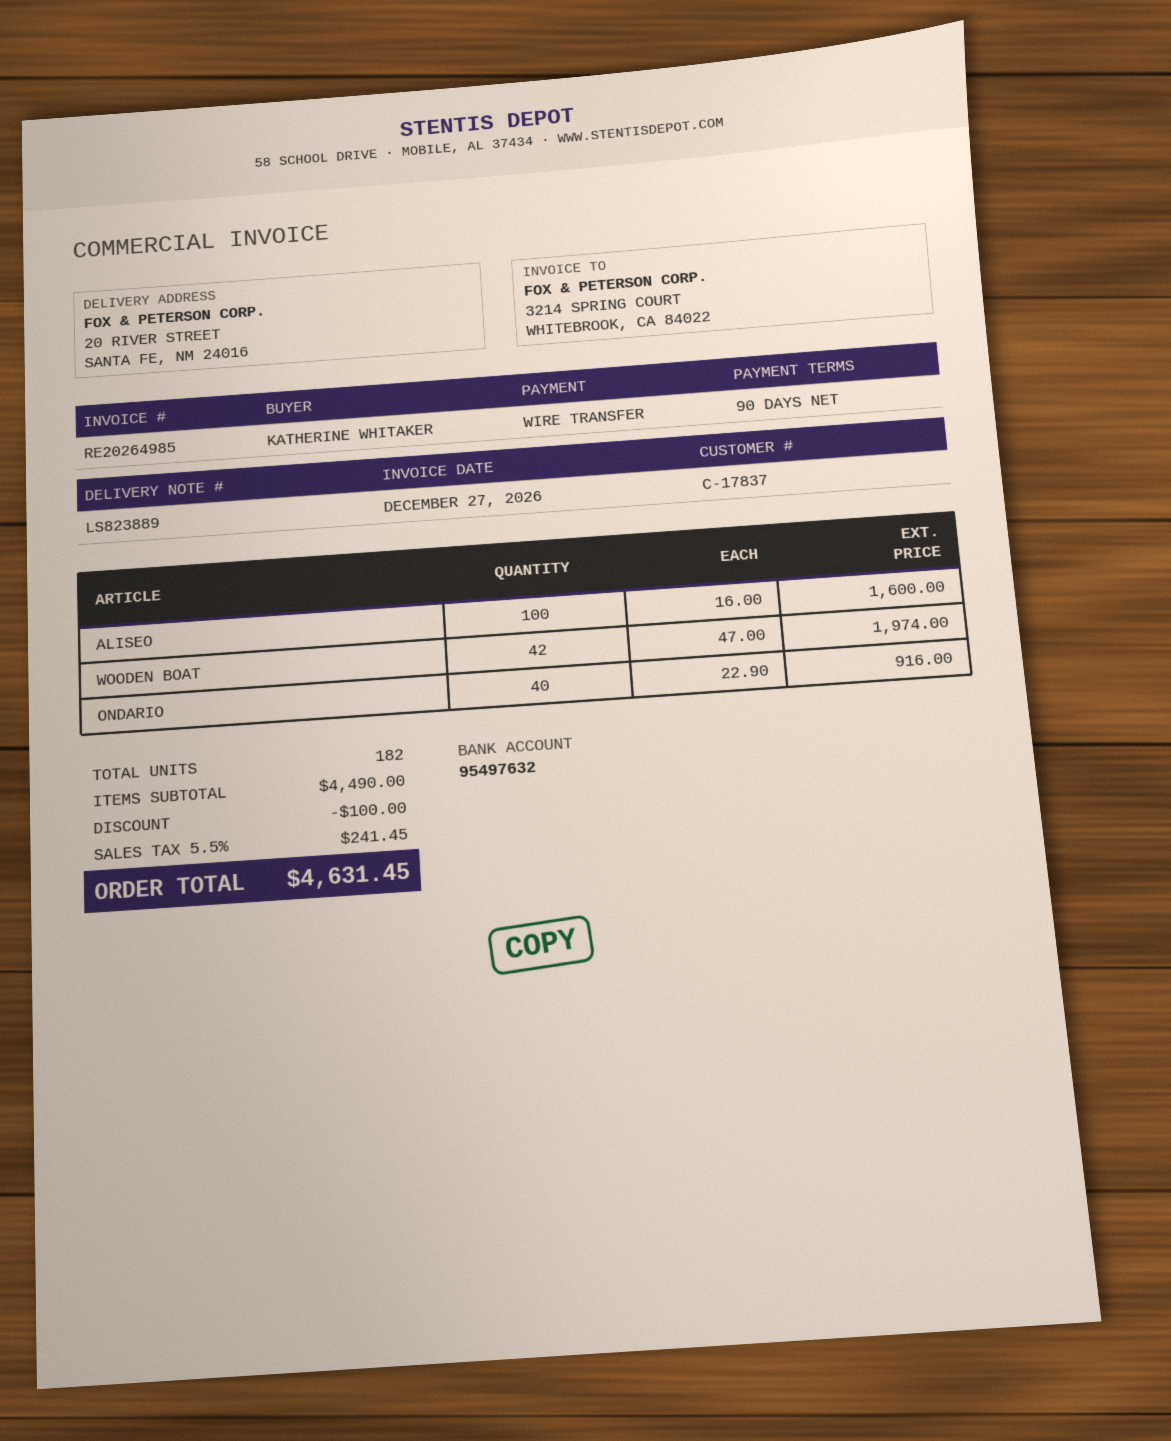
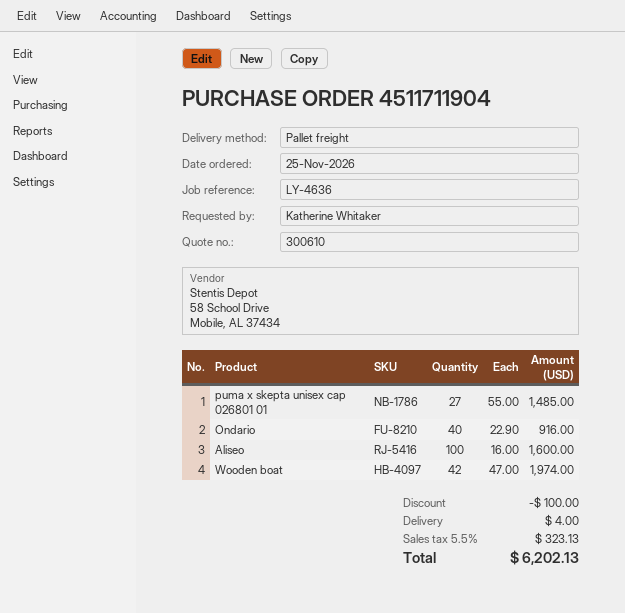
puma x skepta unisex cap 026801 01: none -> 27 x 55.00 = 1485.00
shipping: none -> 4.00
tax: 5.5% = 241.45 -> 5.5% = 323.13
total: 4631.45 -> 6202.13

